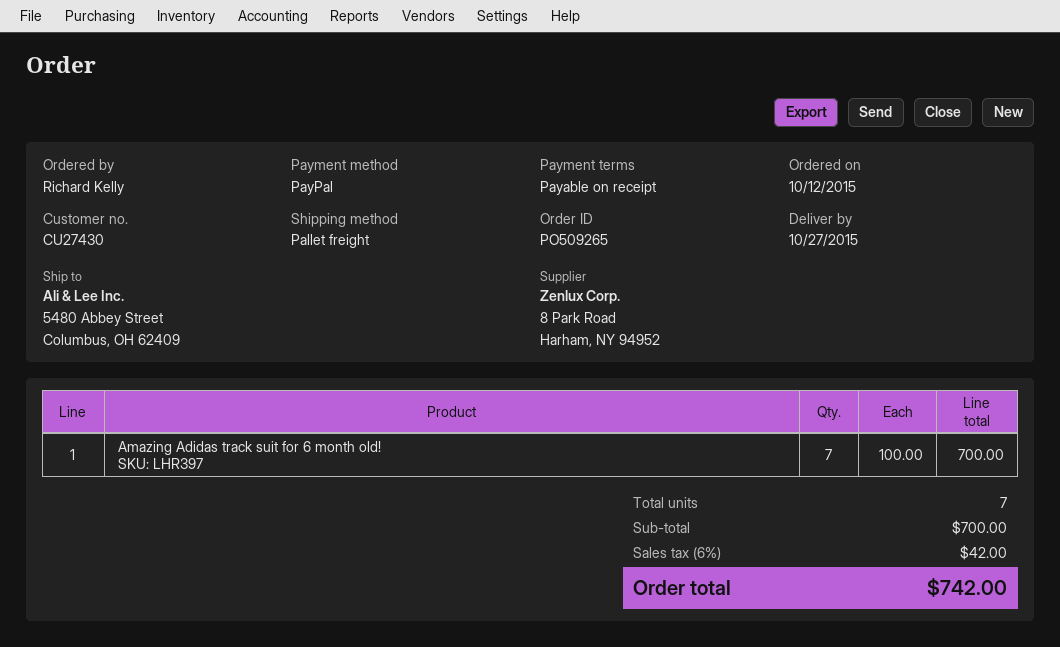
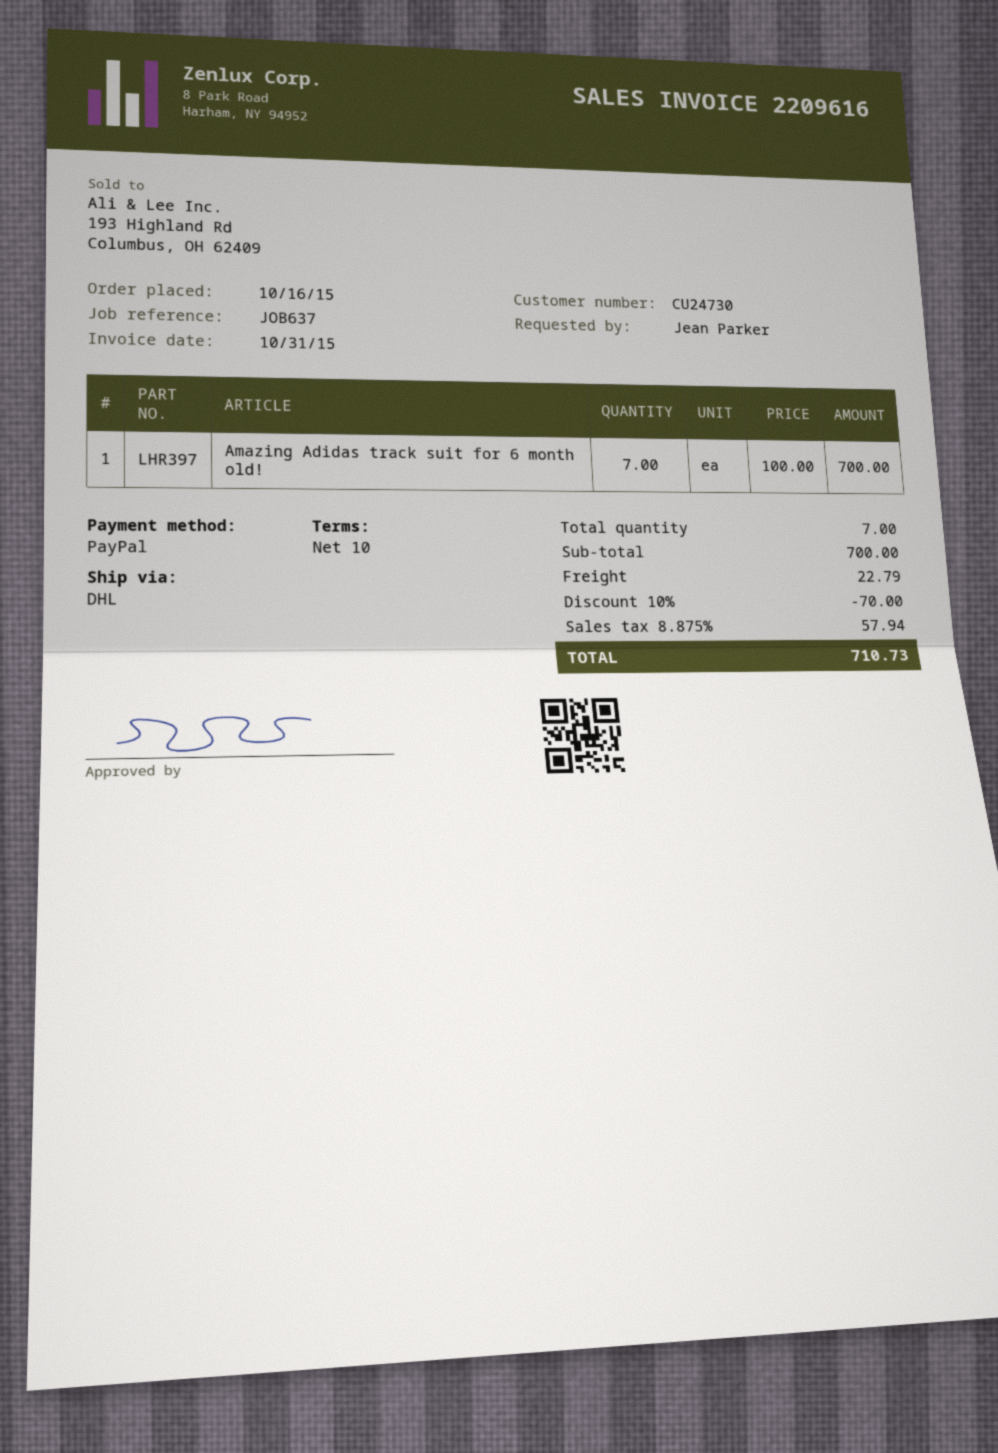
order date: 2015-10-12 -> 2015-10-16
payment terms: on receipt -> 10 days
customer number: CU27430 -> CU24730
ordered by: Richard Kelly -> Jean Parker
shipping method: pallet freight -> DHL
discount: none -> 10% = 70.00
shipping: none -> 22.79
tax: 6% = 42.00 -> 8.875% = 57.94
total: 742.00 -> 710.73

